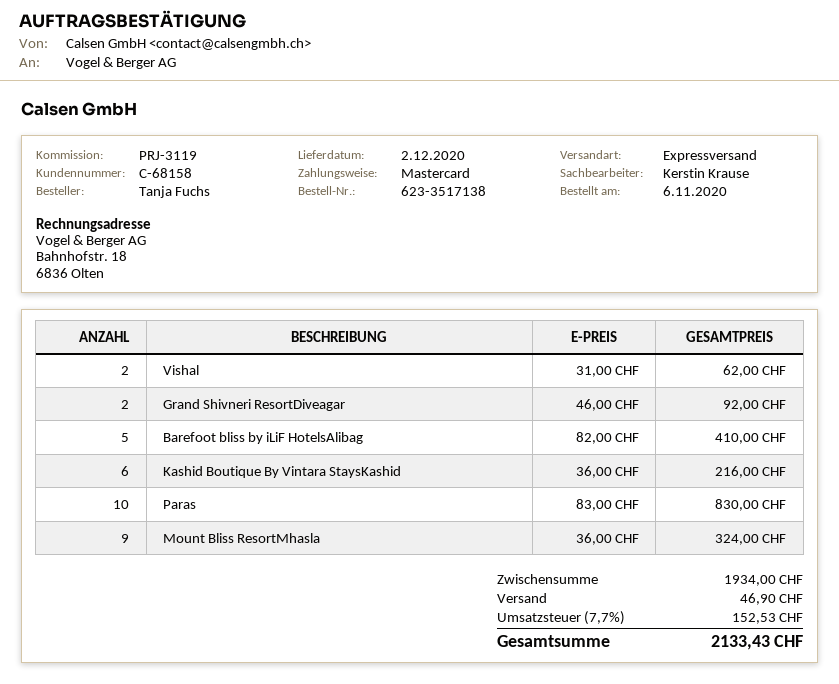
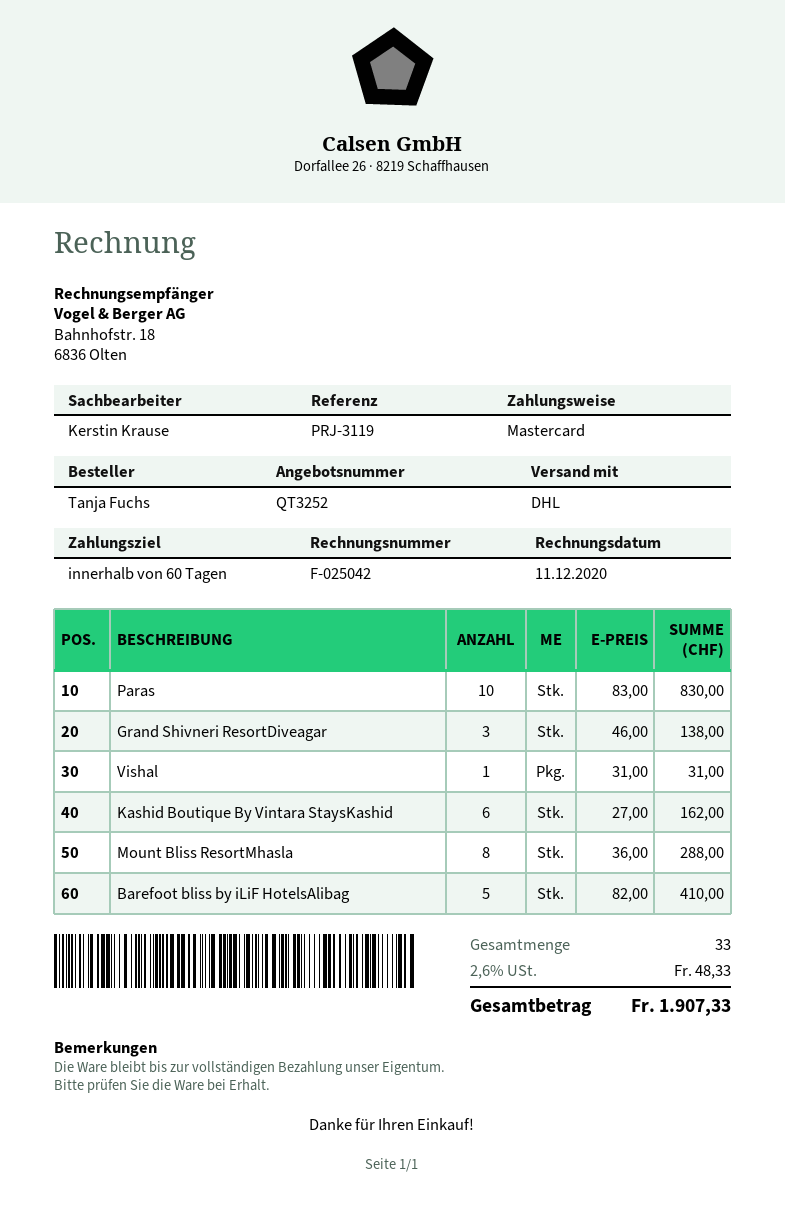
shipping method: express -> DHL
Vishal: 2 x 31.00 = 62.00 -> 1 x 31.00 = 31.00
Grand Shivneri ResortDiveagar: 2 x 46.00 = 92.00 -> 3 x 46.00 = 138.00
Kashid Boutique By Vintara StaysKashid: 6 x 36.00 = 216.00 -> 6 x 27.00 = 162.00
Mount Bliss ResortMhasla: 9 x 36.00 = 324.00 -> 8 x 36.00 = 288.00
shipping: 46.90 -> none
tax: 7.7% = 152.53 -> 2.6% = 48.33
total: 2133.43 -> 1907.33

